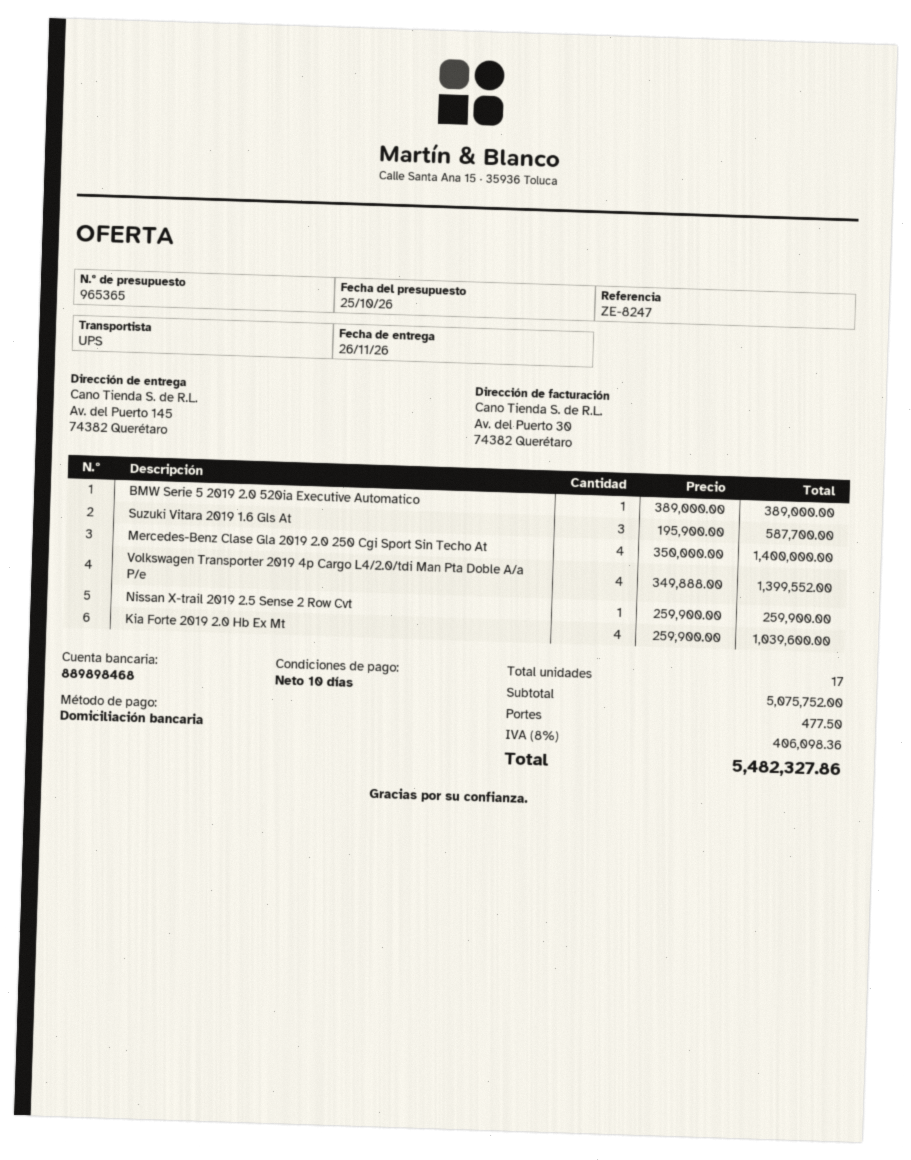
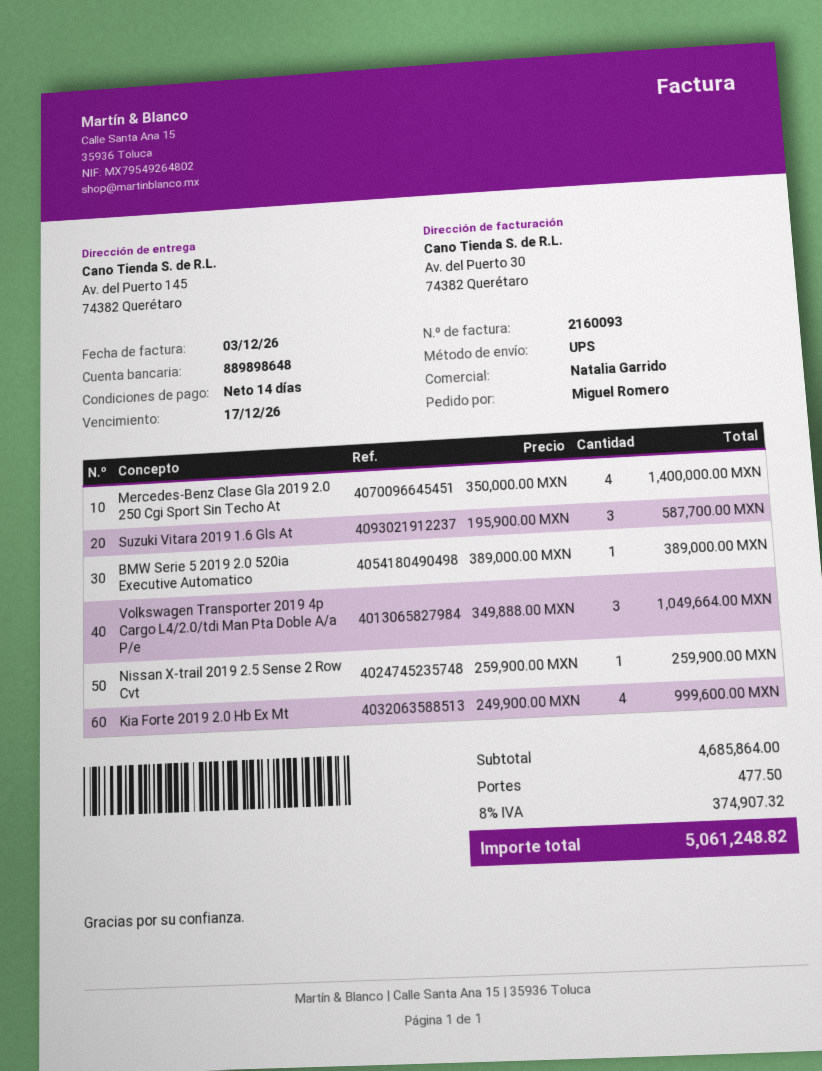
payment terms: 10 days -> 14 days
bank account: 889898468 -> 889898648
Volkswagen Transporter 2019 4p Cargo L4/2.0/tdi Man Pta Doble A/a P/e: 4 x 349888.00 = 1399552.00 -> 3 x 349888.00 = 1049664.00
Kia Forte 2019 2.0 Hb Ex Mt: 4 x 259900.00 = 1039600.00 -> 4 x 249900.00 = 999600.00
subtotal: 5075752.00 -> 4685864.00
tax: 8% = 406098.36 -> 8% = 374907.32
total: 5482327.86 -> 5061248.82

